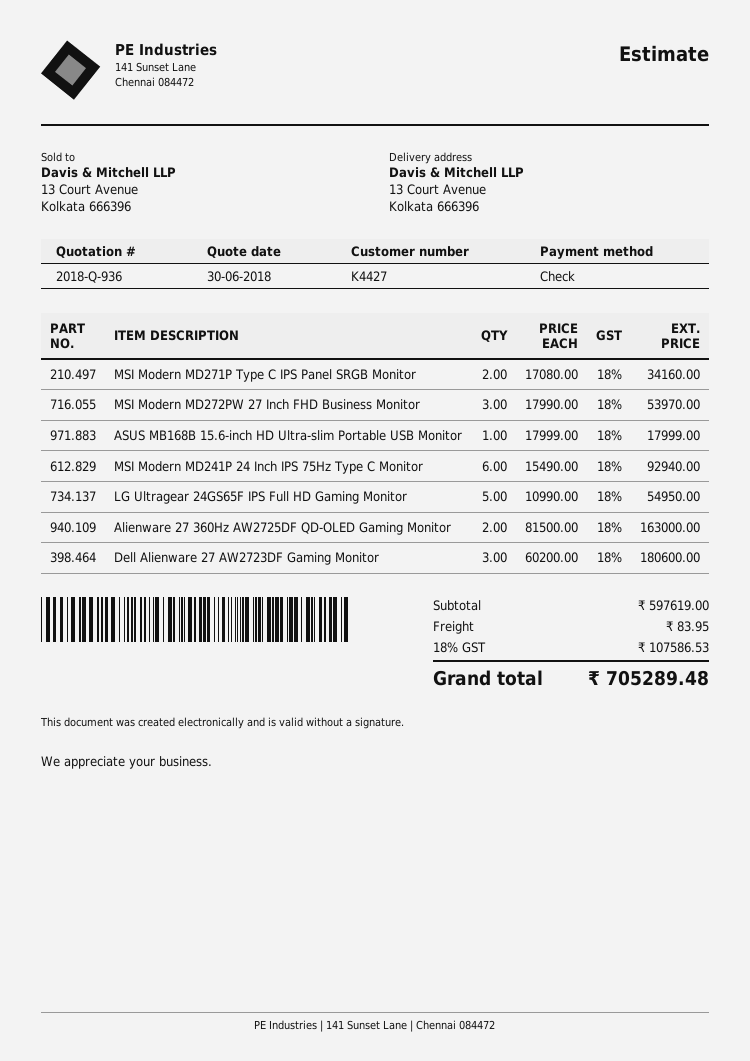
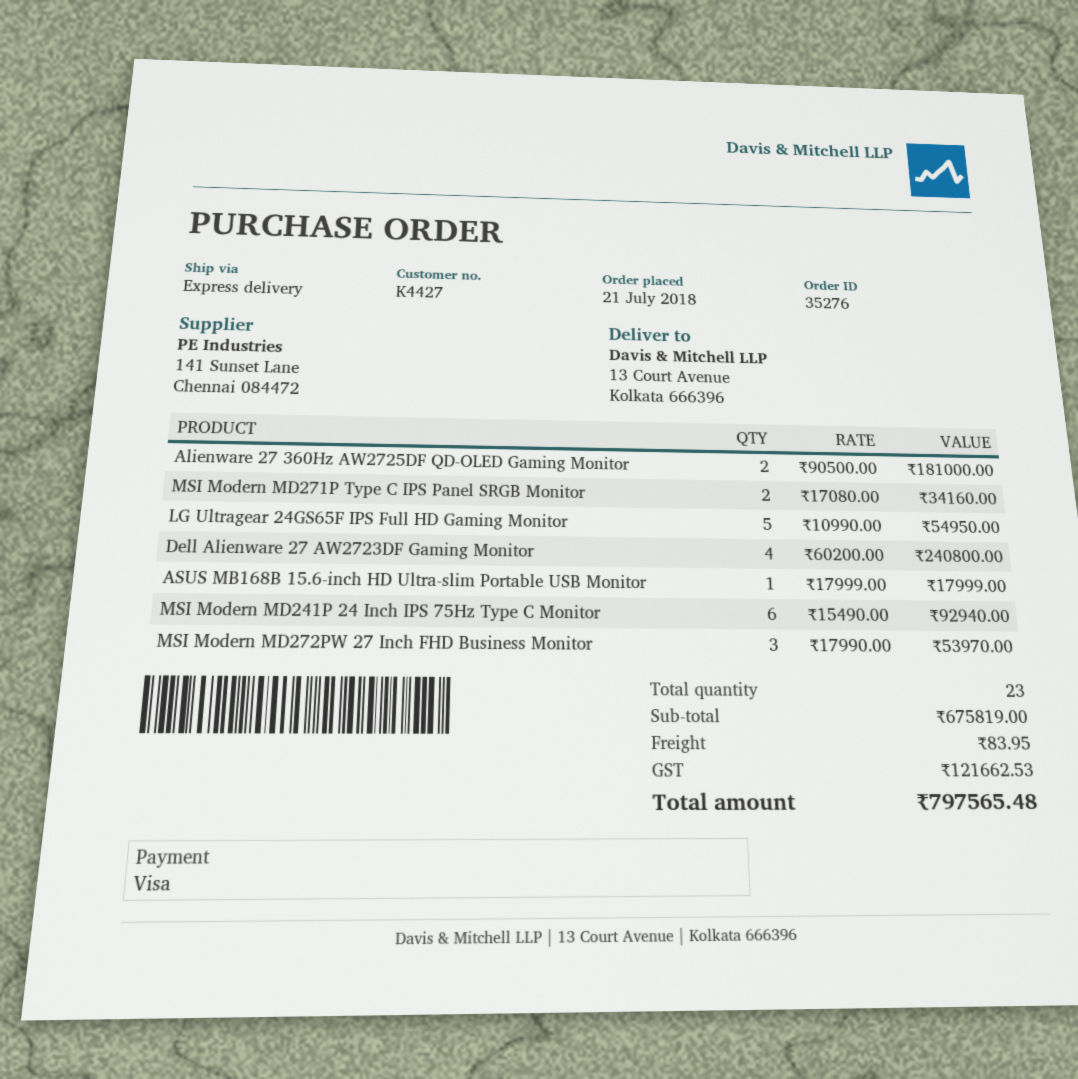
payment method: cheque -> Visa
Alienware 27 360Hz AW2725DF QD-OLED Gaming Monitor: 2 x 81500.00 = 163000.00 -> 2 x 90500.00 = 181000.00
Dell Alienware 27 AW2723DF Gaming Monitor: 3 x 60200.00 = 180600.00 -> 4 x 60200.00 = 240800.00
subtotal: 597619.00 -> 675819.00
tax: 107586.53 -> 121662.53
total: 705289.48 -> 797565.48

